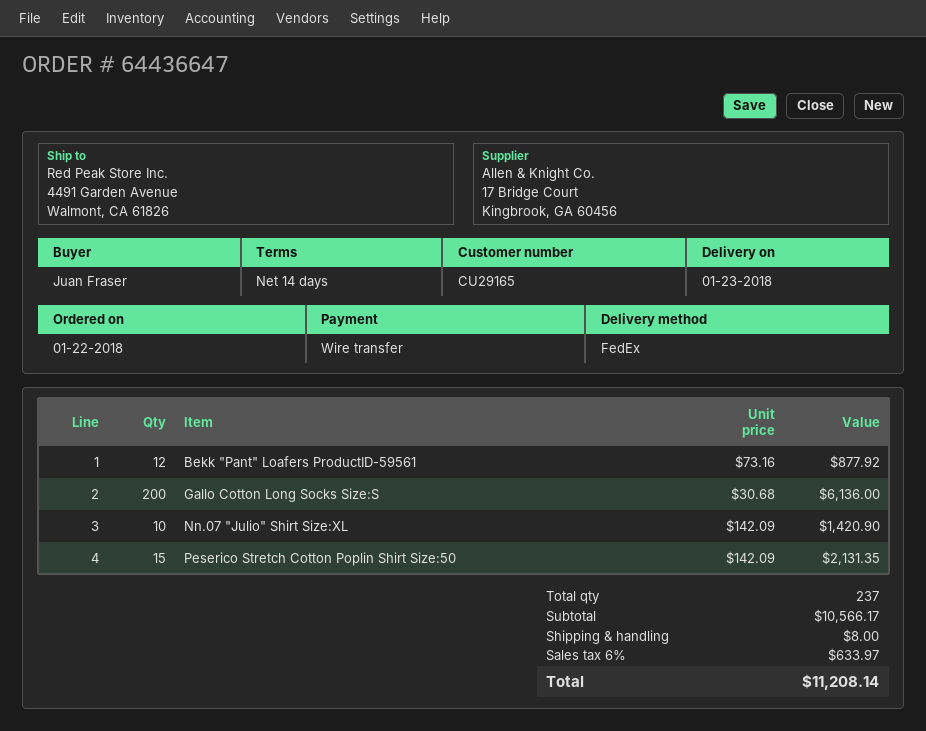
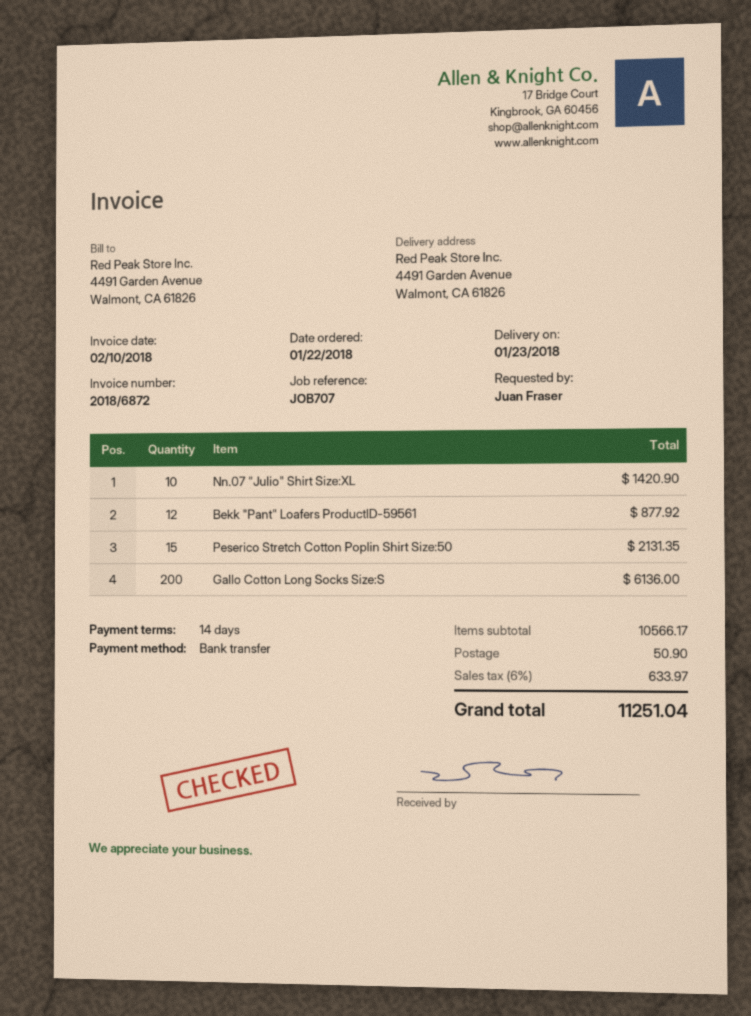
shipping: 8.00 -> 50.90
total: 11208.14 -> 11251.04

